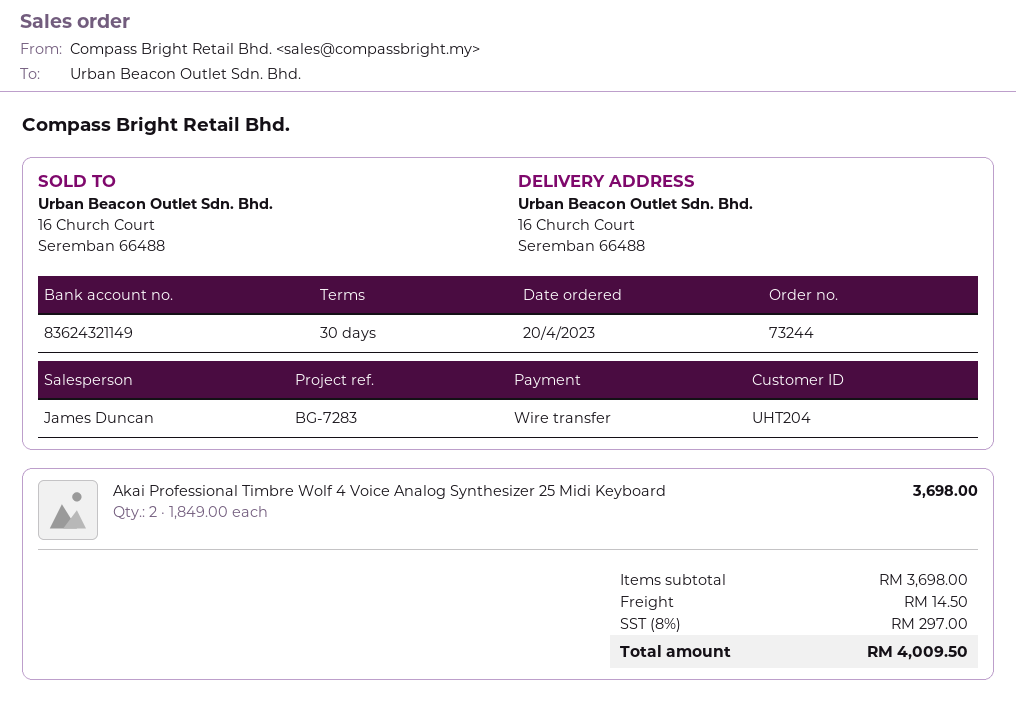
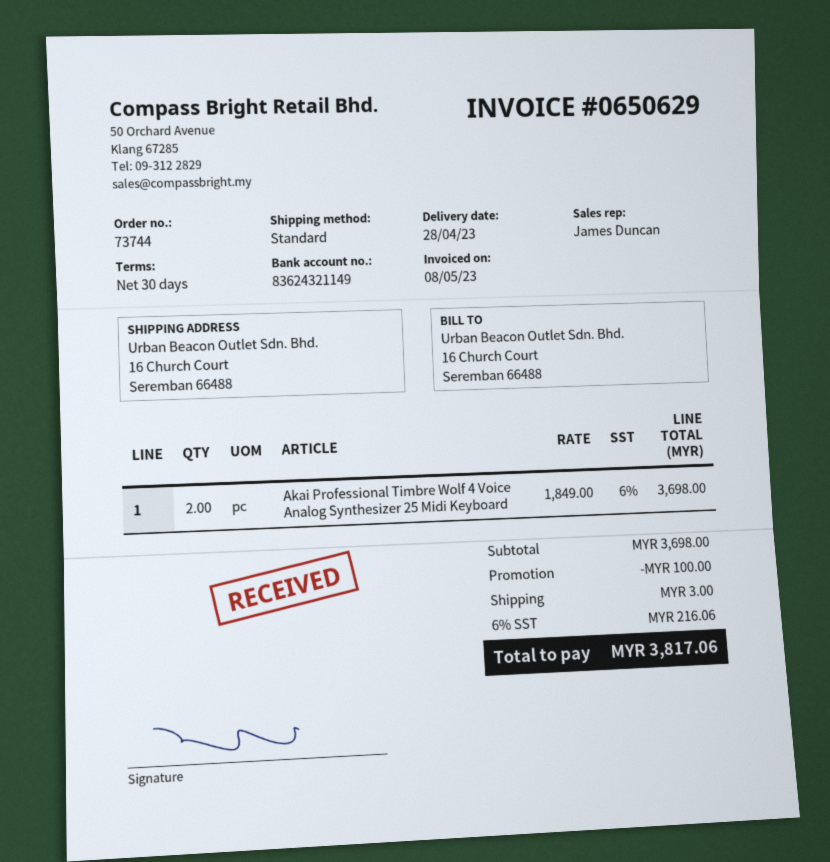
order number: 73244 -> 73744
discount: none -> 100.00
shipping: 14.50 -> 3.00
tax: 8% = 297.00 -> 6% = 216.06
total: 4009.50 -> 3817.06

